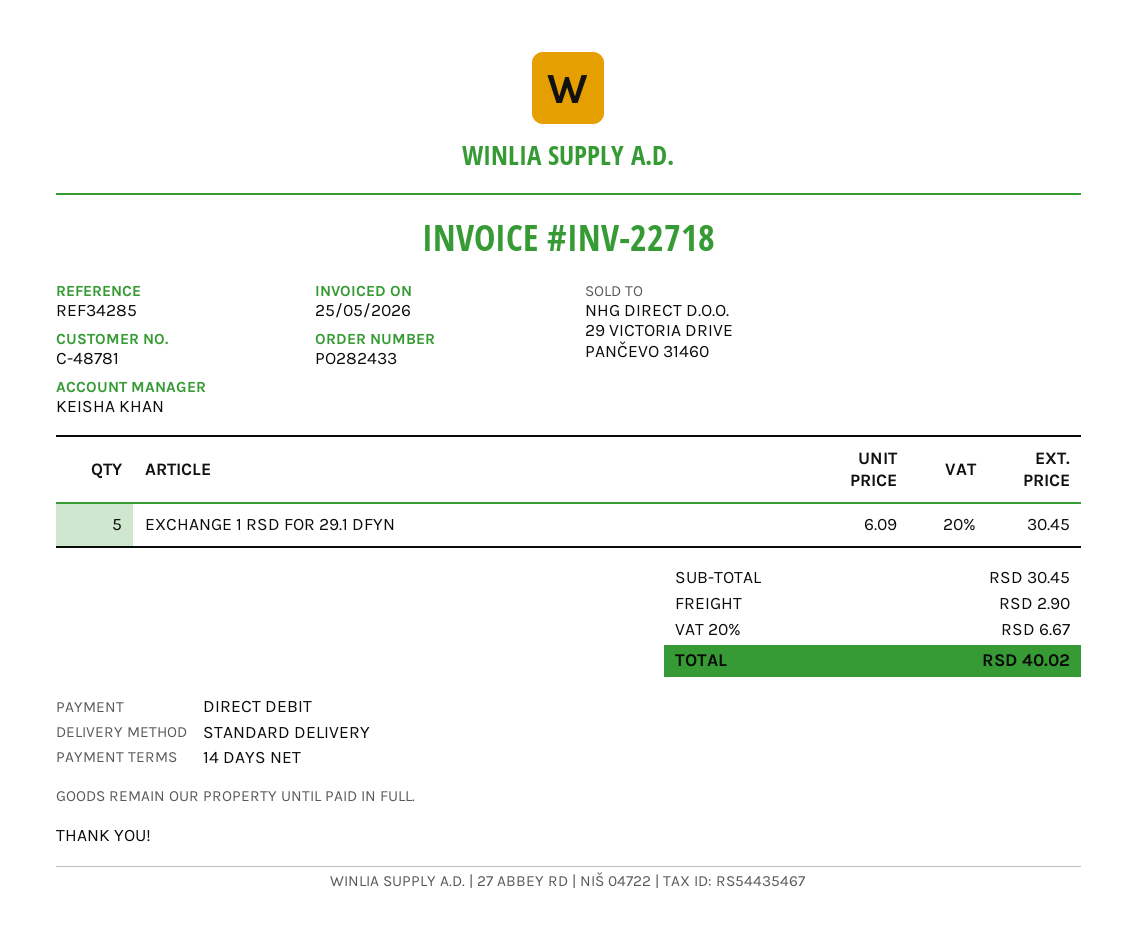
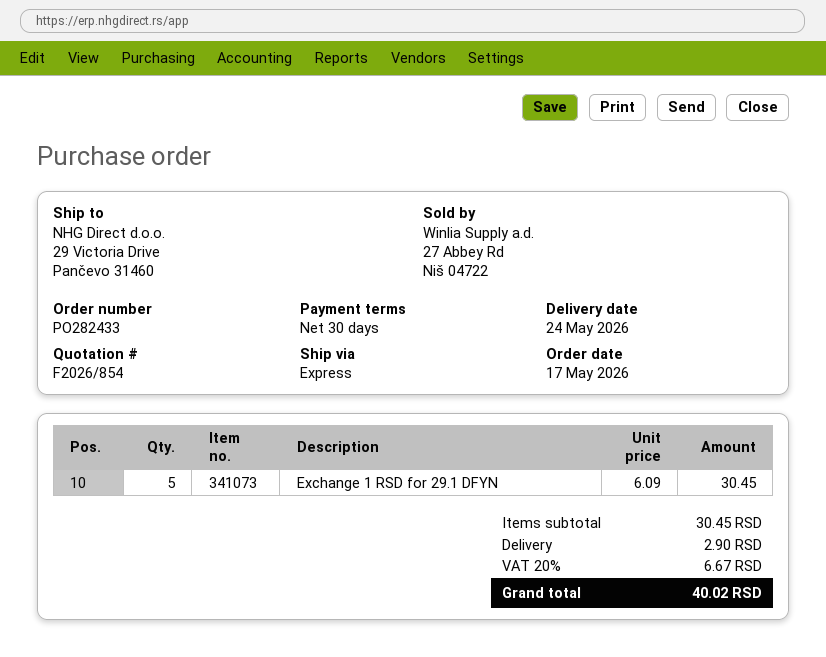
payment terms: 14 days -> 30 days
shipping method: standard -> express

